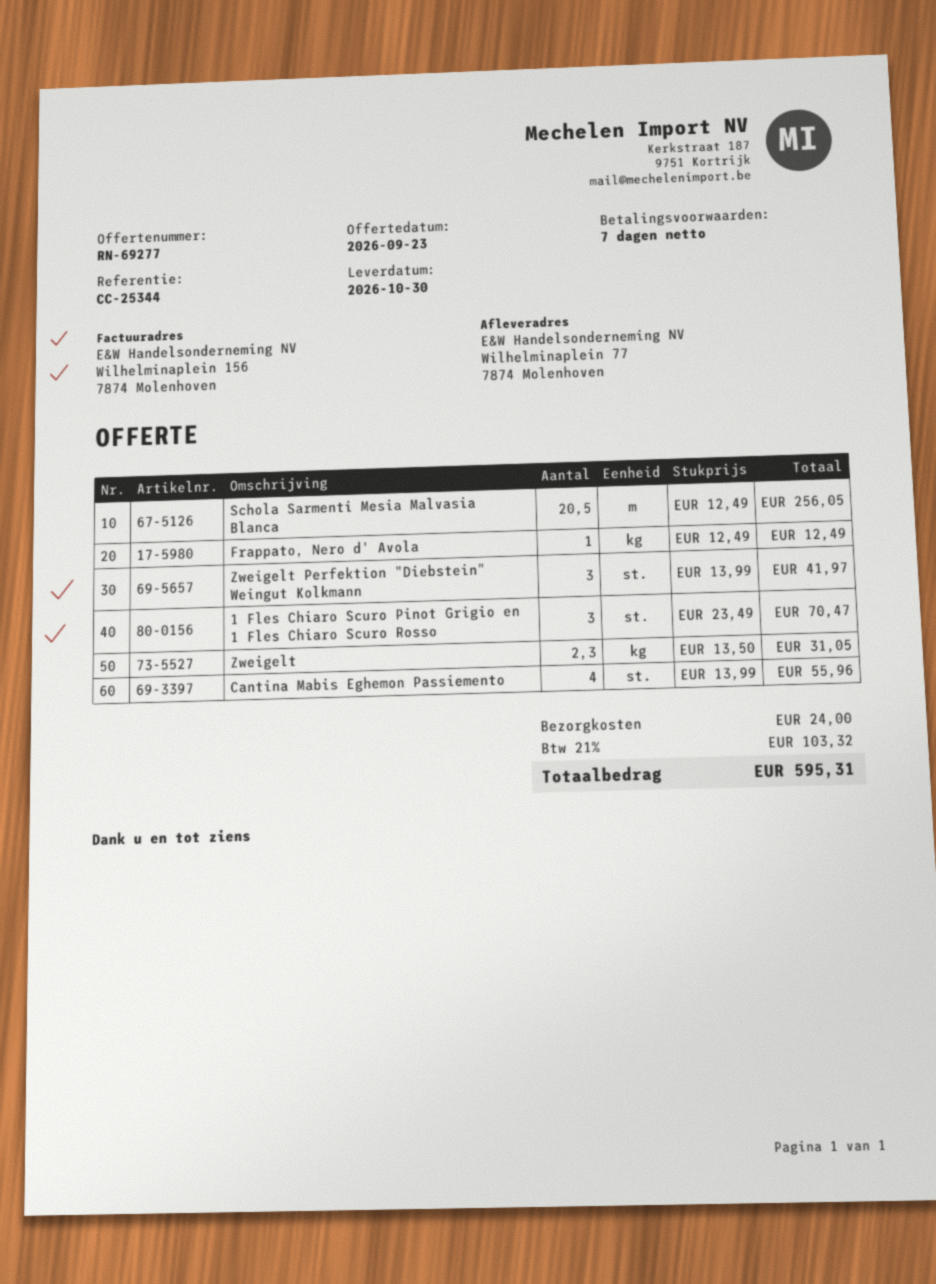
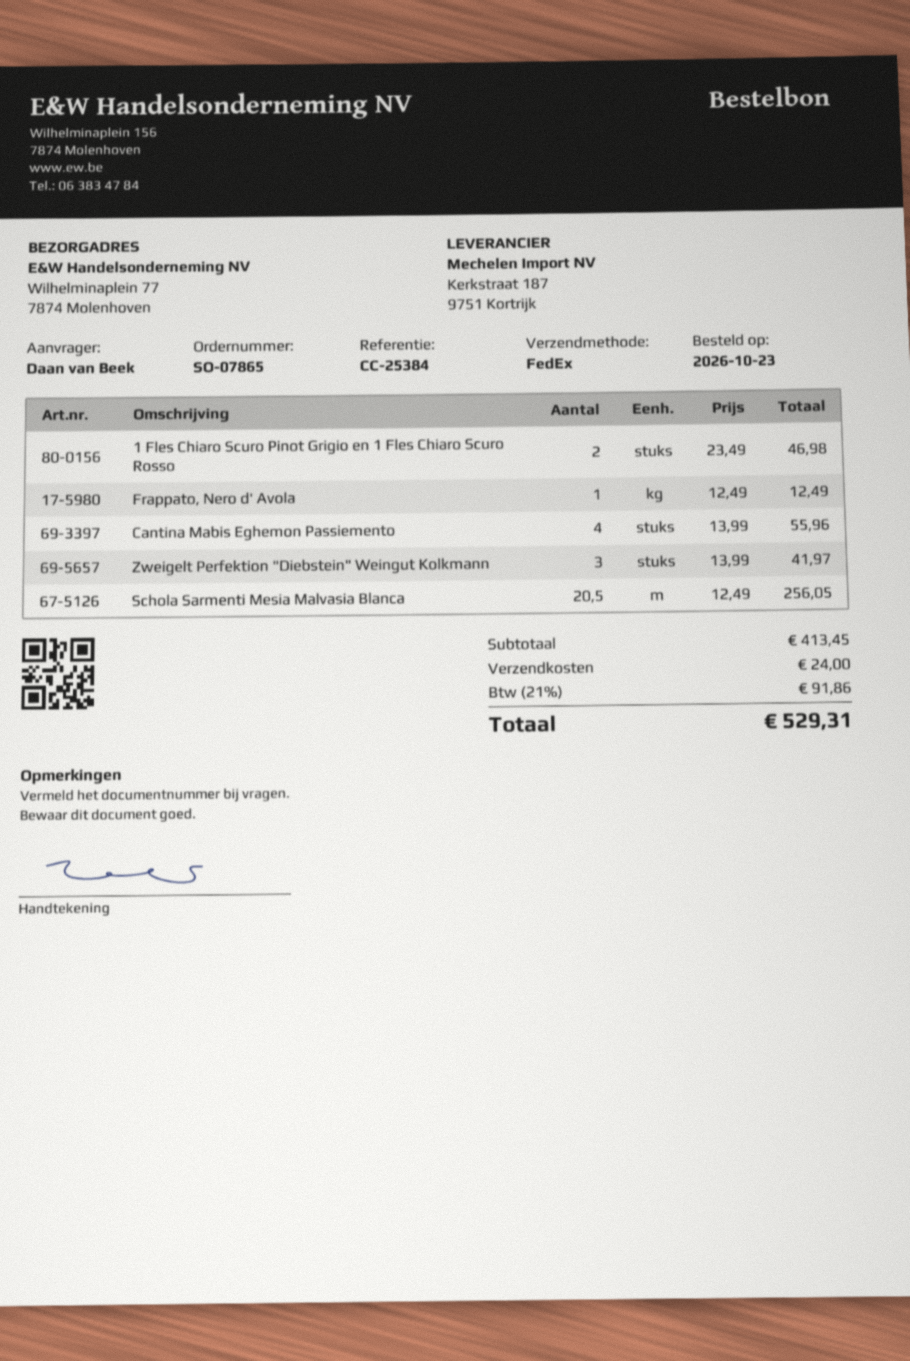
reference: CC-25344 -> CC-25384
1 Fles Chiaro Scuro Pinot Grigio en 1 Fles Chiaro Scuro Rosso: 3 x 23.49 = 70.47 -> 2 x 23.49 = 46.98
Zweigelt: 2.3 x 13.50 = 31.05 -> none
tax: 21% = 103.32 -> 21% = 91.86
total: 595.31 -> 529.31

